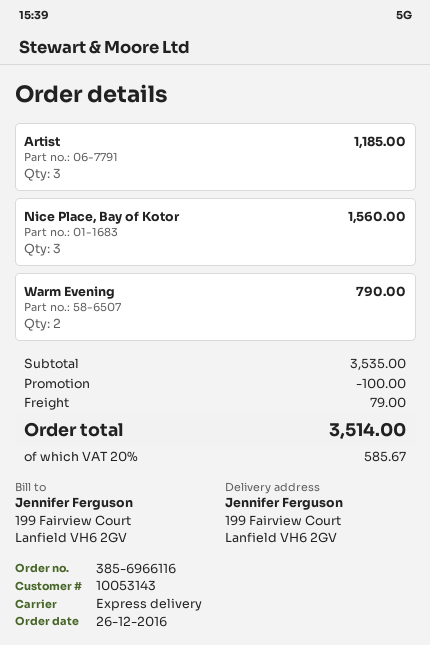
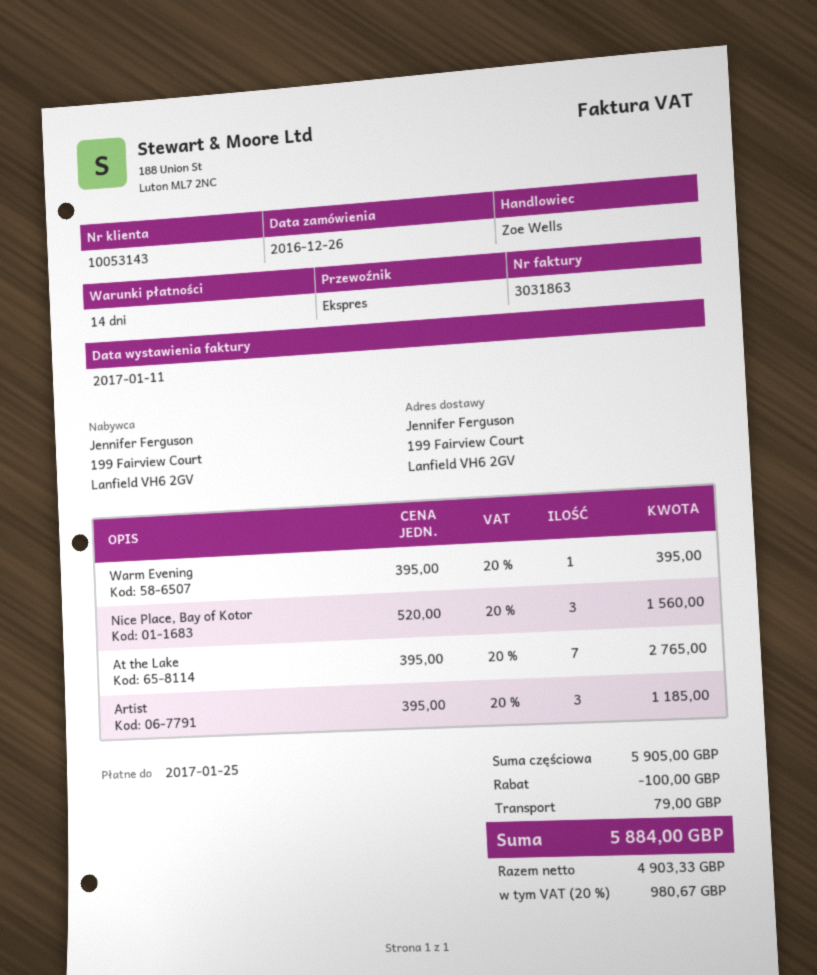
Warm Evening: 2 for 790.00 -> 1 for 395.00
At the Lake: none -> 7 for 2765.00
subtotal: 3535.00 -> 5905.00
tax: 20% = 585.67 -> 20% = 980.67
total: 3514.00 -> 5884.00

